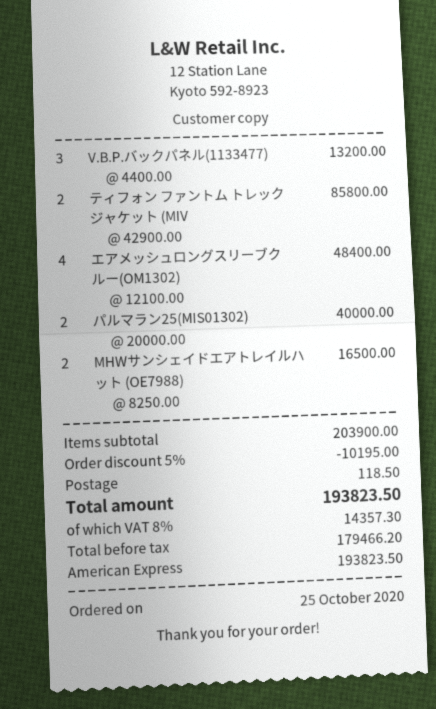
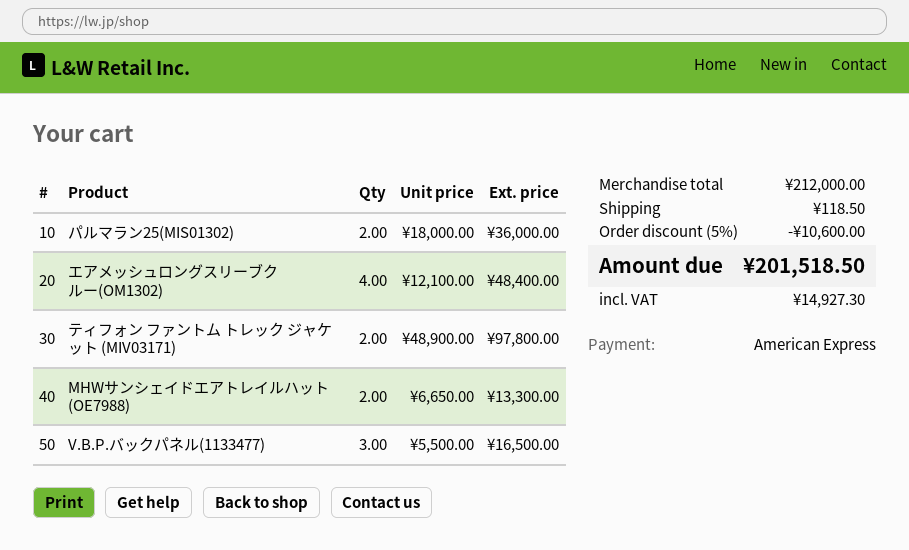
V.B.P.バックパネル(1133477): 3 x 4400.00 = 13200.00 -> 3 x 5500.00 = 16500.00
ティフォン ファントム トレック ジャケット (MIV: 2 x 42900.00 = 85800.00 -> 2 x 48900.00 = 97800.00
パルマラン25(MIS01302): 2 x 20000.00 = 40000.00 -> 2 x 18000.00 = 36000.00
MHWサンシェイドエアトレイルハット (OE7988): 2 x 8250.00 = 16500.00 -> 2 x 6650.00 = 13300.00
subtotal: 203900.00 -> 212000.00
discount: 5% = 10195.00 -> 5% = 10600.00
tax: 14357.30 -> 14927.30
total: 193823.50 -> 201518.50

